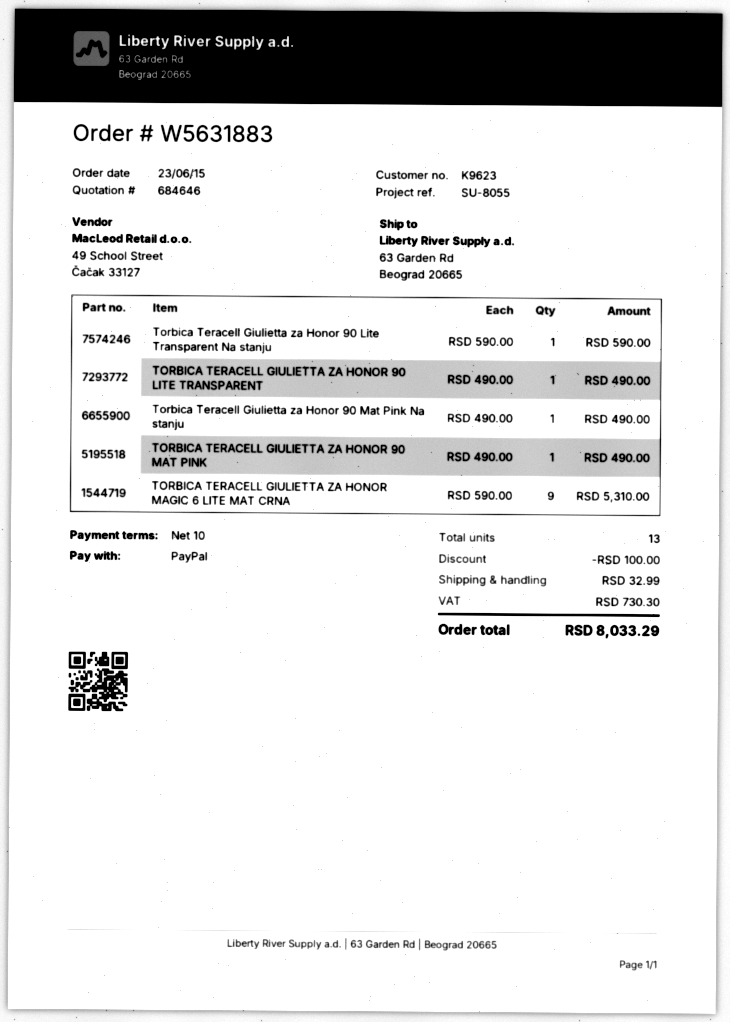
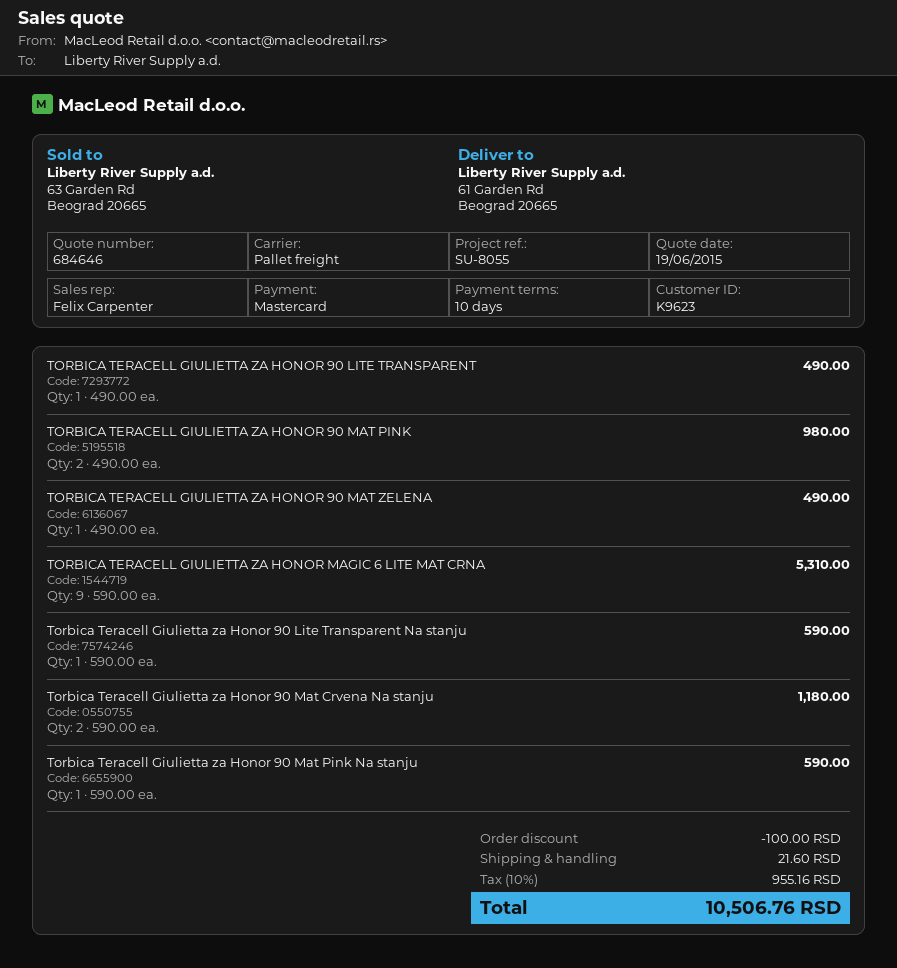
payment method: PayPal -> Mastercard
ship to: 63 Garden Rd, Beograd 20665 -> 61 Garden Rd, Beograd 20665
Torbica Teracell Giulietta za Honor 90 Mat Pink Na stanju: 1 x 490.00 = 490.00 -> 1 x 590.00 = 590.00
TORBICA TERACELL GIULIETTA ZA HONOR 90 MAT PINK: 1 x 490.00 = 490.00 -> 2 x 490.00 = 980.00
TORBICA TERACELL GIULIETTA ZA HONOR 90 MAT ZELENA: none -> 1 x 490.00 = 490.00
Torbica Teracell Giulietta za Honor 90 Mat Crvena Na stanju: none -> 2 x 590.00 = 1180.00
shipping: 32.99 -> 21.60
tax: 730.30 -> 955.16
total: 8033.29 -> 10506.76

